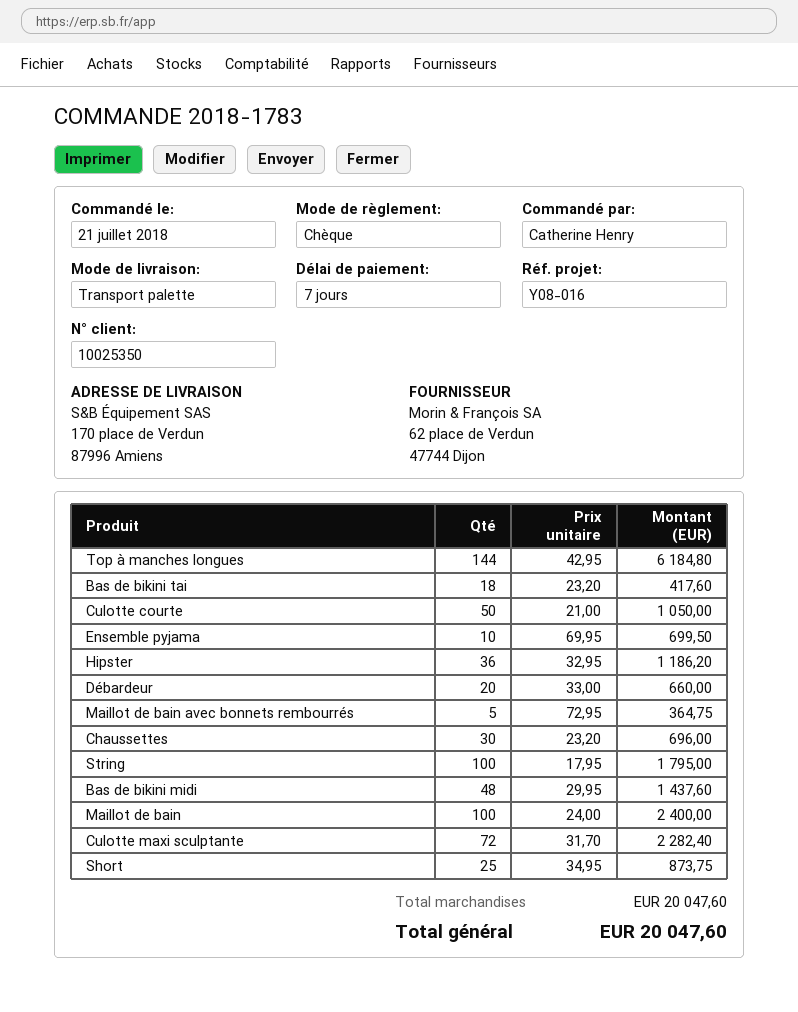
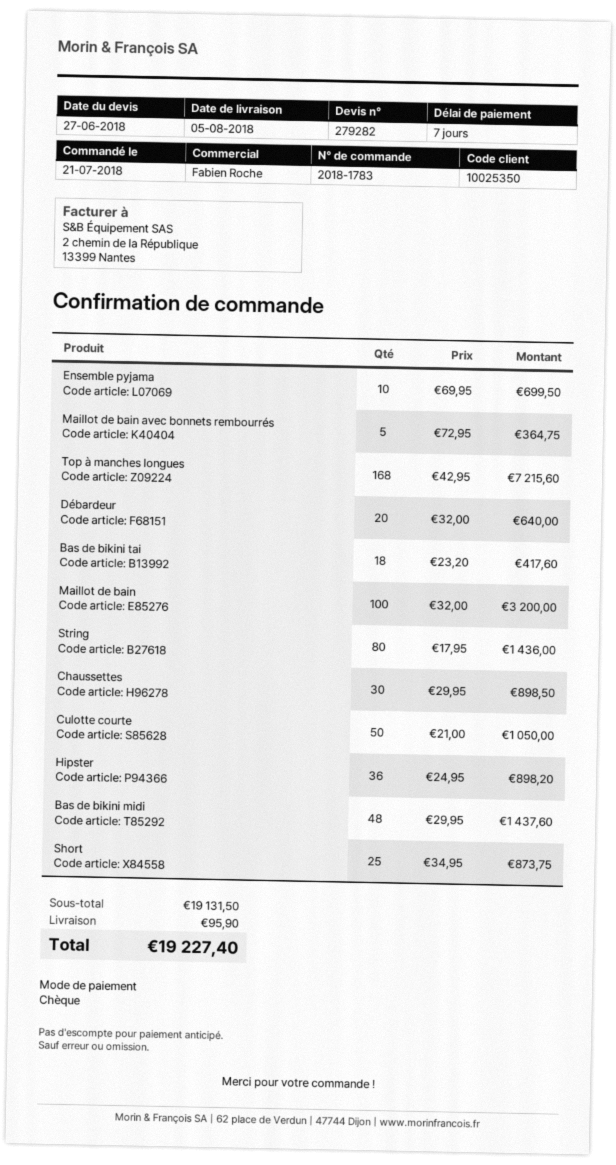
Top à manches longues: 144 x 42.95 = 6184.80 -> 168 x 42.95 = 7215.60
Hipster: 36 x 32.95 = 1186.20 -> 36 x 24.95 = 898.20
Débardeur: 20 x 33.00 = 660.00 -> 20 x 32.00 = 640.00
Chaussettes: 30 x 23.20 = 696.00 -> 30 x 29.95 = 898.50
String: 100 x 17.95 = 1795.00 -> 80 x 17.95 = 1436.00
Maillot de bain: 100 x 24.00 = 2400.00 -> 100 x 32.00 = 3200.00
Culotte maxi sculptante: 72 x 31.70 = 2282.40 -> none
subtotal: 20047.60 -> 19131.50
shipping: none -> 95.90
total: 20047.60 -> 19227.40

